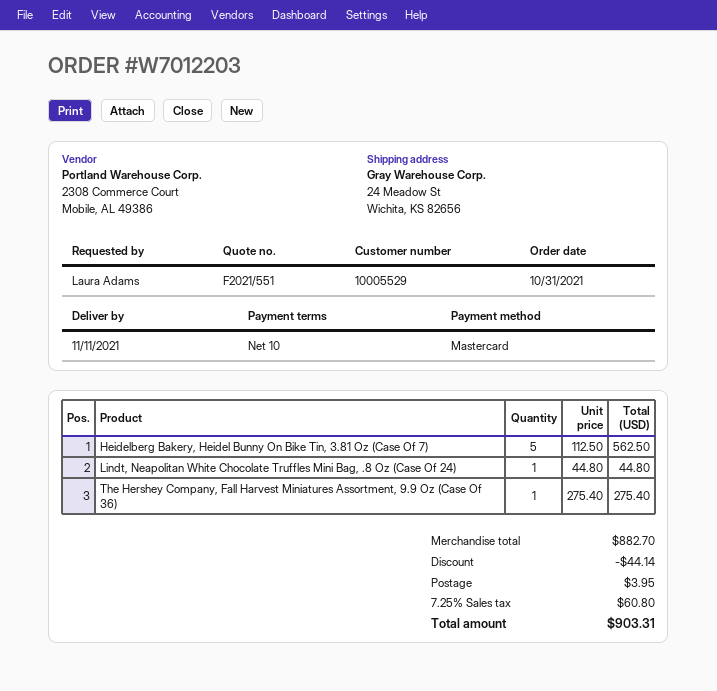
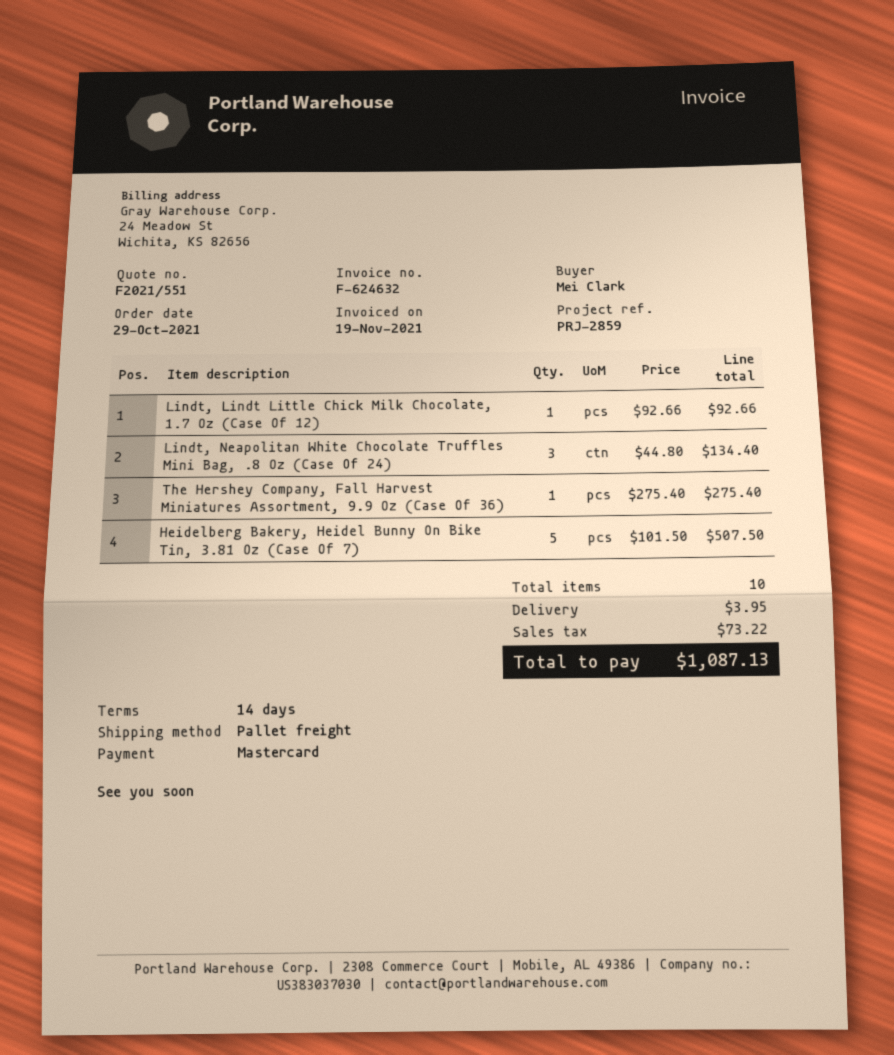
order date: 2021-10-31 -> 2021-10-29
payment terms: 10 days -> 14 days
ordered by: Laura Adams -> Mei Clark
Heidelberg Bakery, Heidel Bunny On Bike Tin, 3.81 Oz (Case Of 7): 5 x 112.50 = 562.50 -> 5 x 101.50 = 507.50
Lindt, Neapolitan White Chocolate Truffles Mini Bag, .8 Oz (Case Of 24): 1 x 44.80 = 44.80 -> 3 x 44.80 = 134.40
Lindt, Lindt Little Chick Milk Chocolate, 1.7 Oz (Case Of 12): none -> 1 x 92.66 = 92.66
discount: 44.14 -> none
tax: 60.80 -> 73.22
total: 903.31 -> 1087.13

